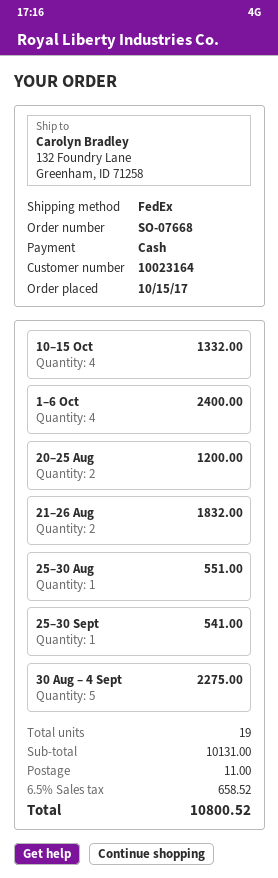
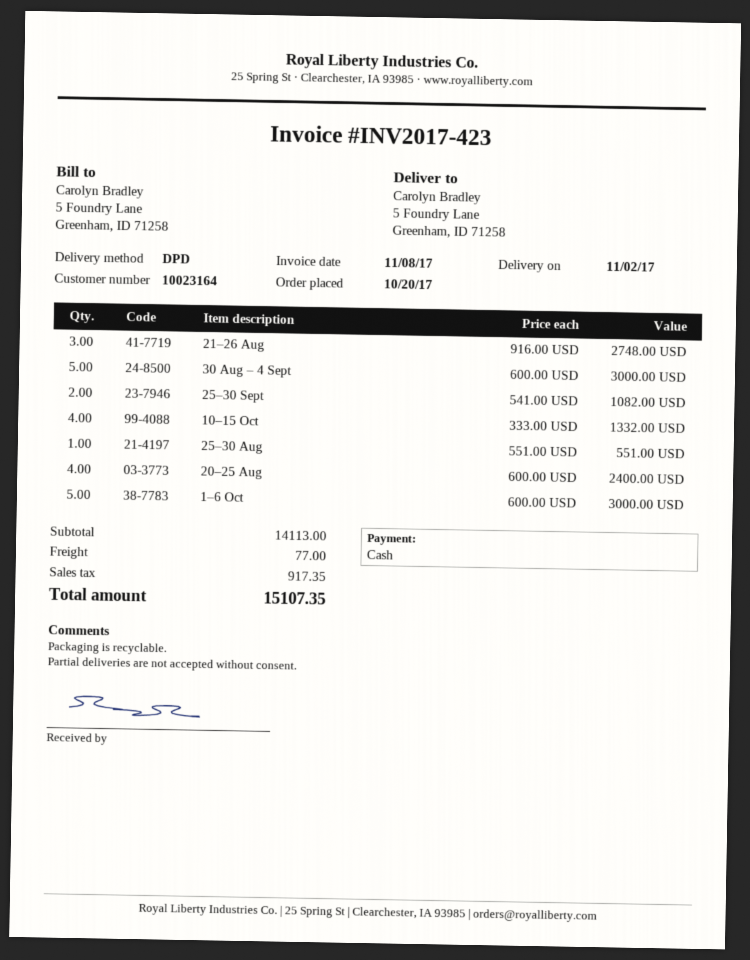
order date: 2017-10-15 -> 2017-10-20
shipping method: FedEx -> DPD
ship to: 132 Foundry Lane, Greenham, ID 71258 -> 5 Foundry Lane, Greenham, ID 71258
1–6 Oct: 4 for 2400.00 -> 5 for 3000.00
20–25 Aug: 2 for 1200.00 -> 4 for 2400.00
21–26 Aug: 2 for 1832.00 -> 3 for 2748.00
25–30 Sept: 1 for 541.00 -> 2 for 1082.00
30 Aug – 4 Sept: 5 for 2275.00 -> 5 for 3000.00
subtotal: 10131.00 -> 14113.00
shipping: 11.00 -> 77.00
tax: 658.52 -> 917.35
total: 10800.52 -> 15107.35

